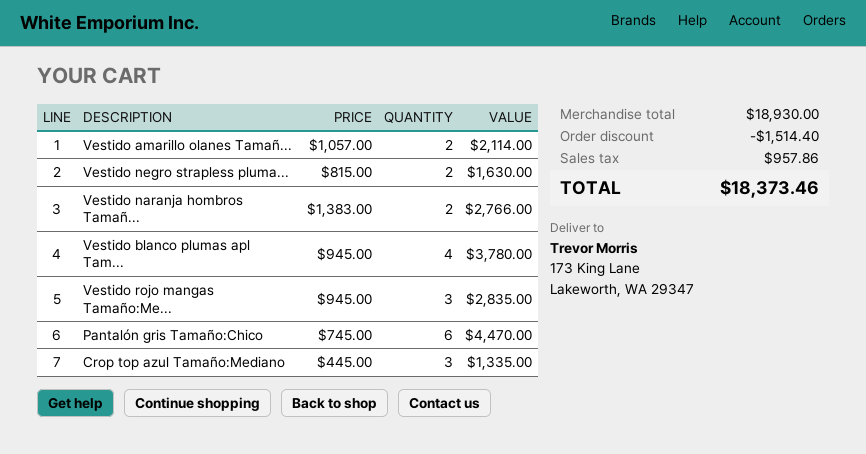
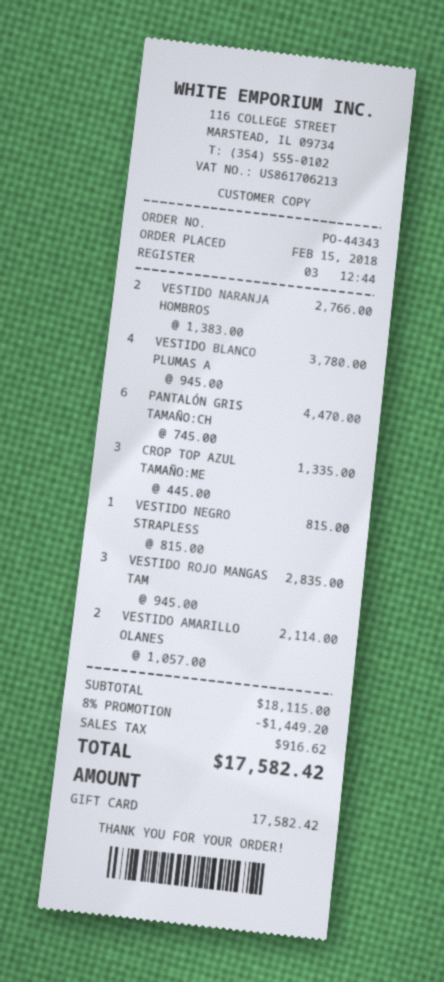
Vestido negro strapless pluma...: 2 x 815.00 = 1630.00 -> 1 x 815.00 = 815.00
subtotal: 18930.00 -> 18115.00
discount: 1514.40 -> 1449.20
tax: 957.86 -> 916.62
total: 18373.46 -> 17582.42

